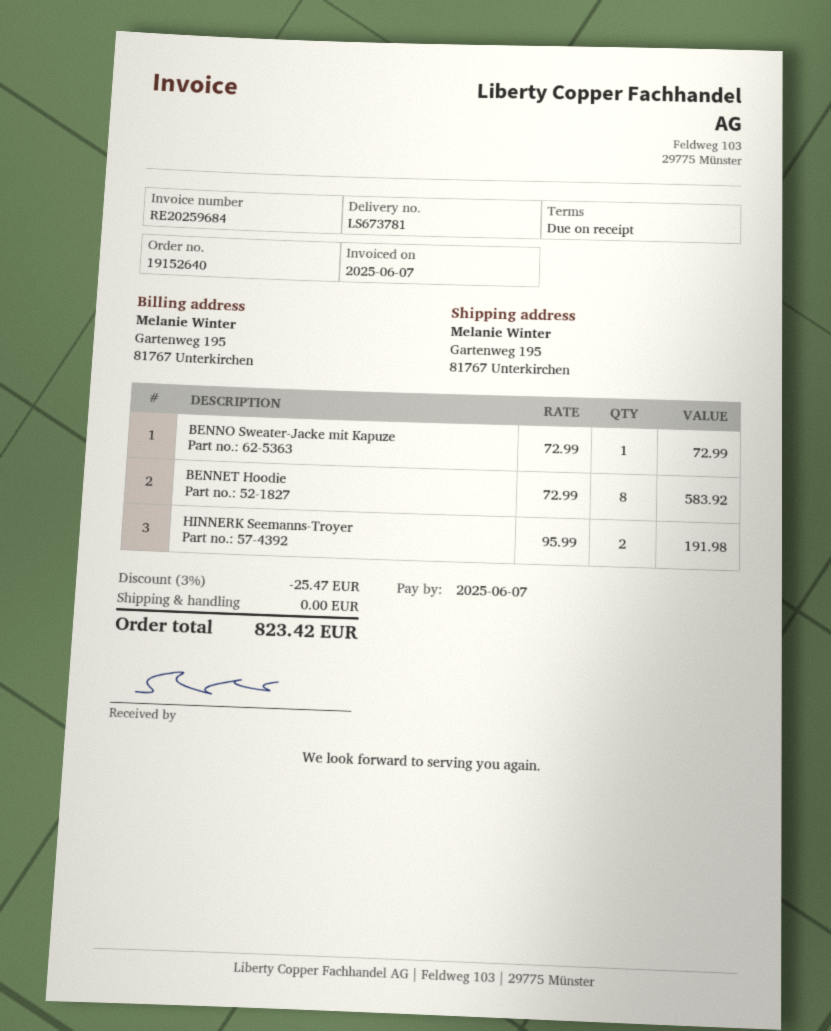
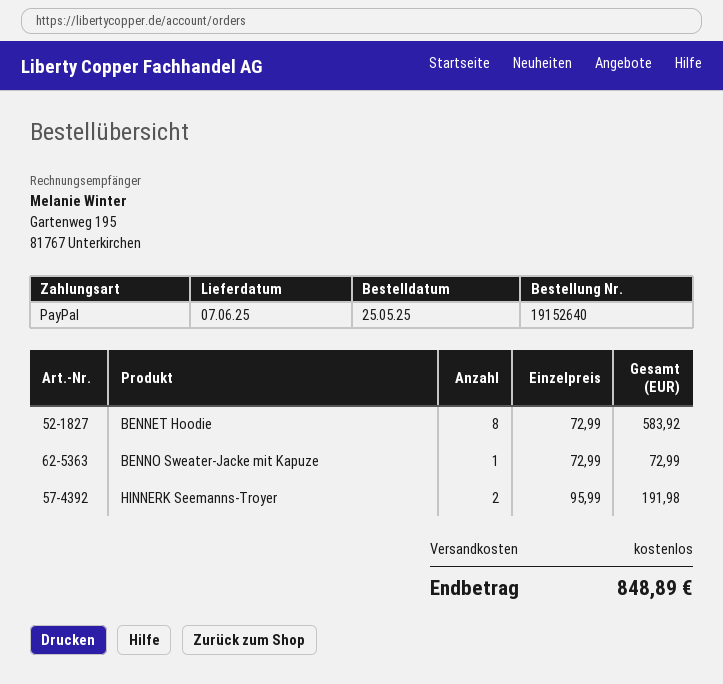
discount: 3% = 25.47 -> none
total: 823.42 -> 848.89

